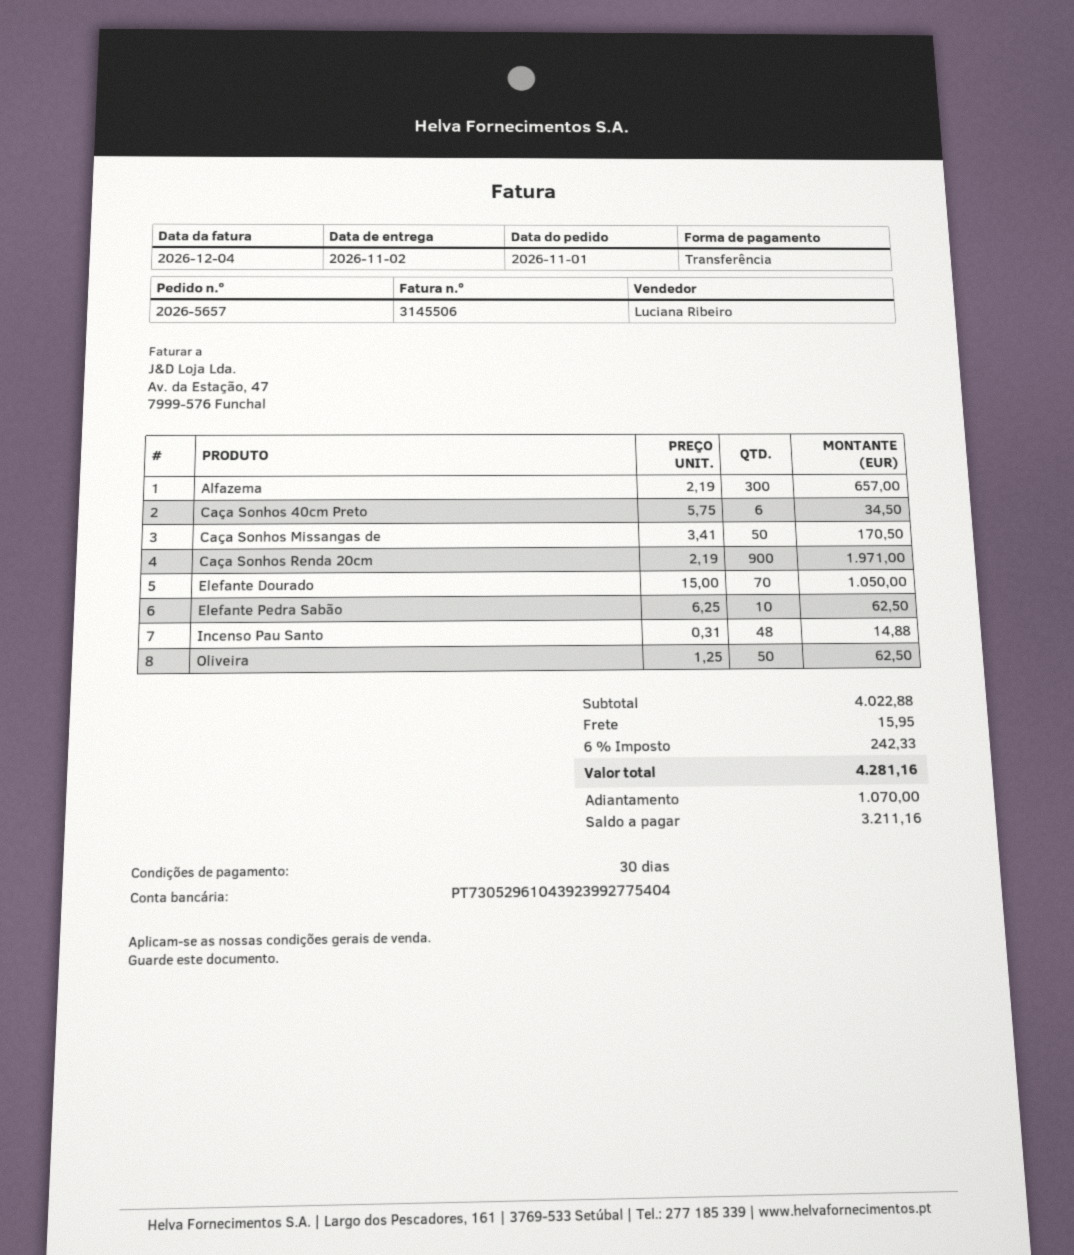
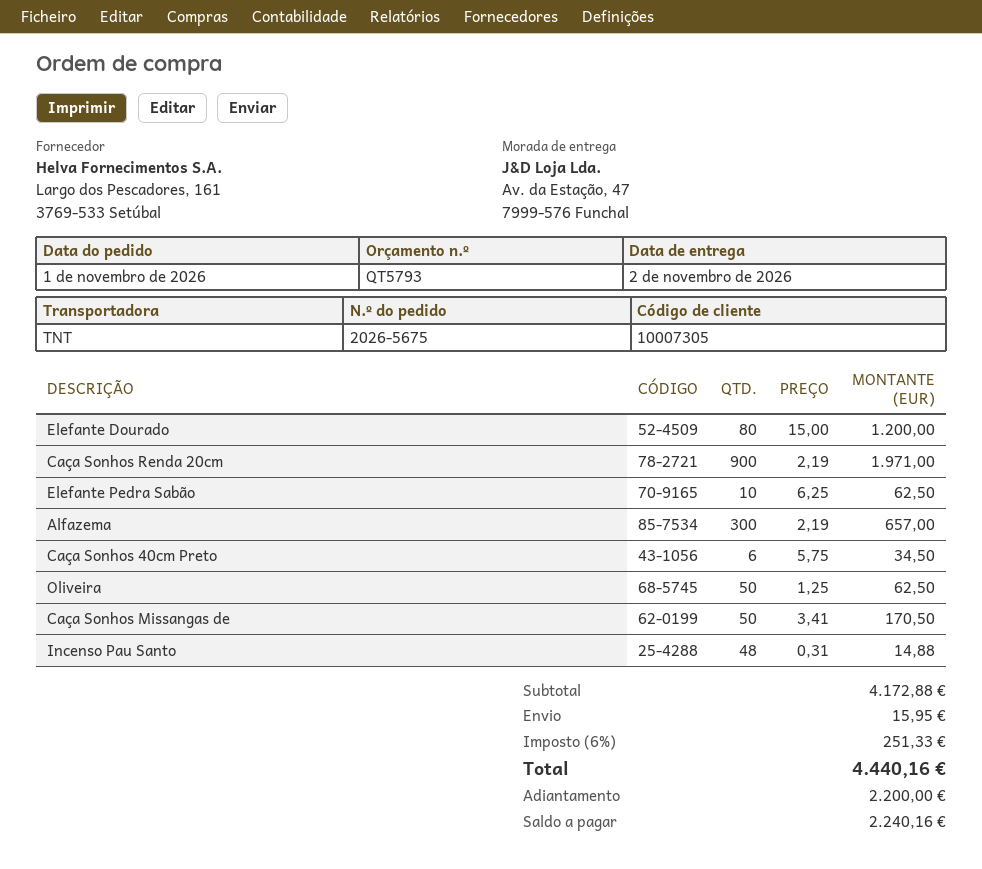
order number: 2026-5657 -> 2026-5675
Elefante Dourado: 70 x 15.00 = 1050.00 -> 80 x 15.00 = 1200.00
subtotal: 4022.88 -> 4172.88
tax: 6% = 242.33 -> 6% = 251.33
total: 4281.16 -> 4440.16
deposit: 1070.00 -> 2200.00
balance: 3211.16 -> 2240.16

